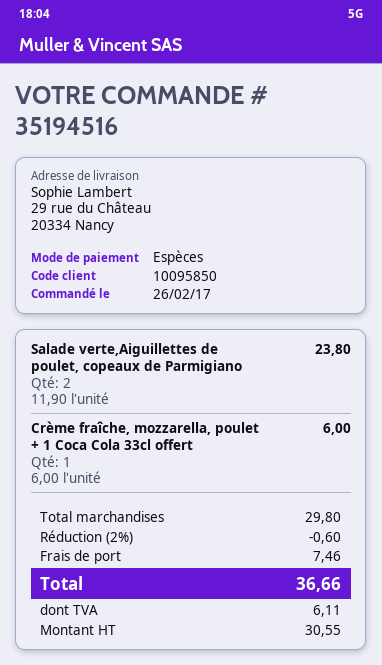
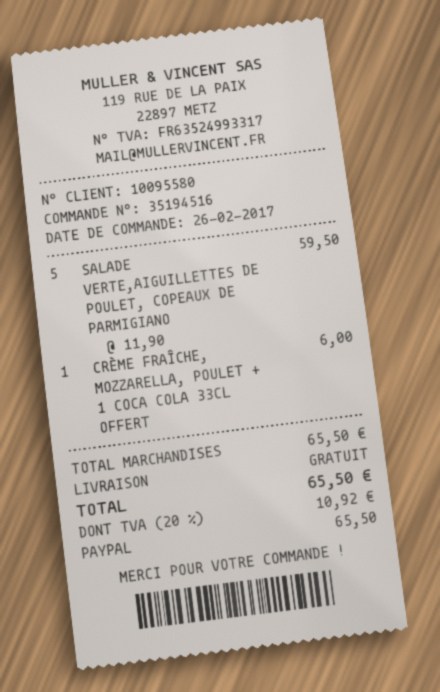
customer number: 10095850 -> 10095580
payment method: cash -> PayPal
Salade verte,Aiguillettes de poulet, copeaux de Parmigiano: 2 x 11.90 = 23.80 -> 5 x 11.90 = 59.50
subtotal: 29.80 -> 65.50
discount: 2% = 0.60 -> none
shipping: 7.46 -> 0.00
tax: 6.11 -> 10.92
total: 36.66 -> 65.50

